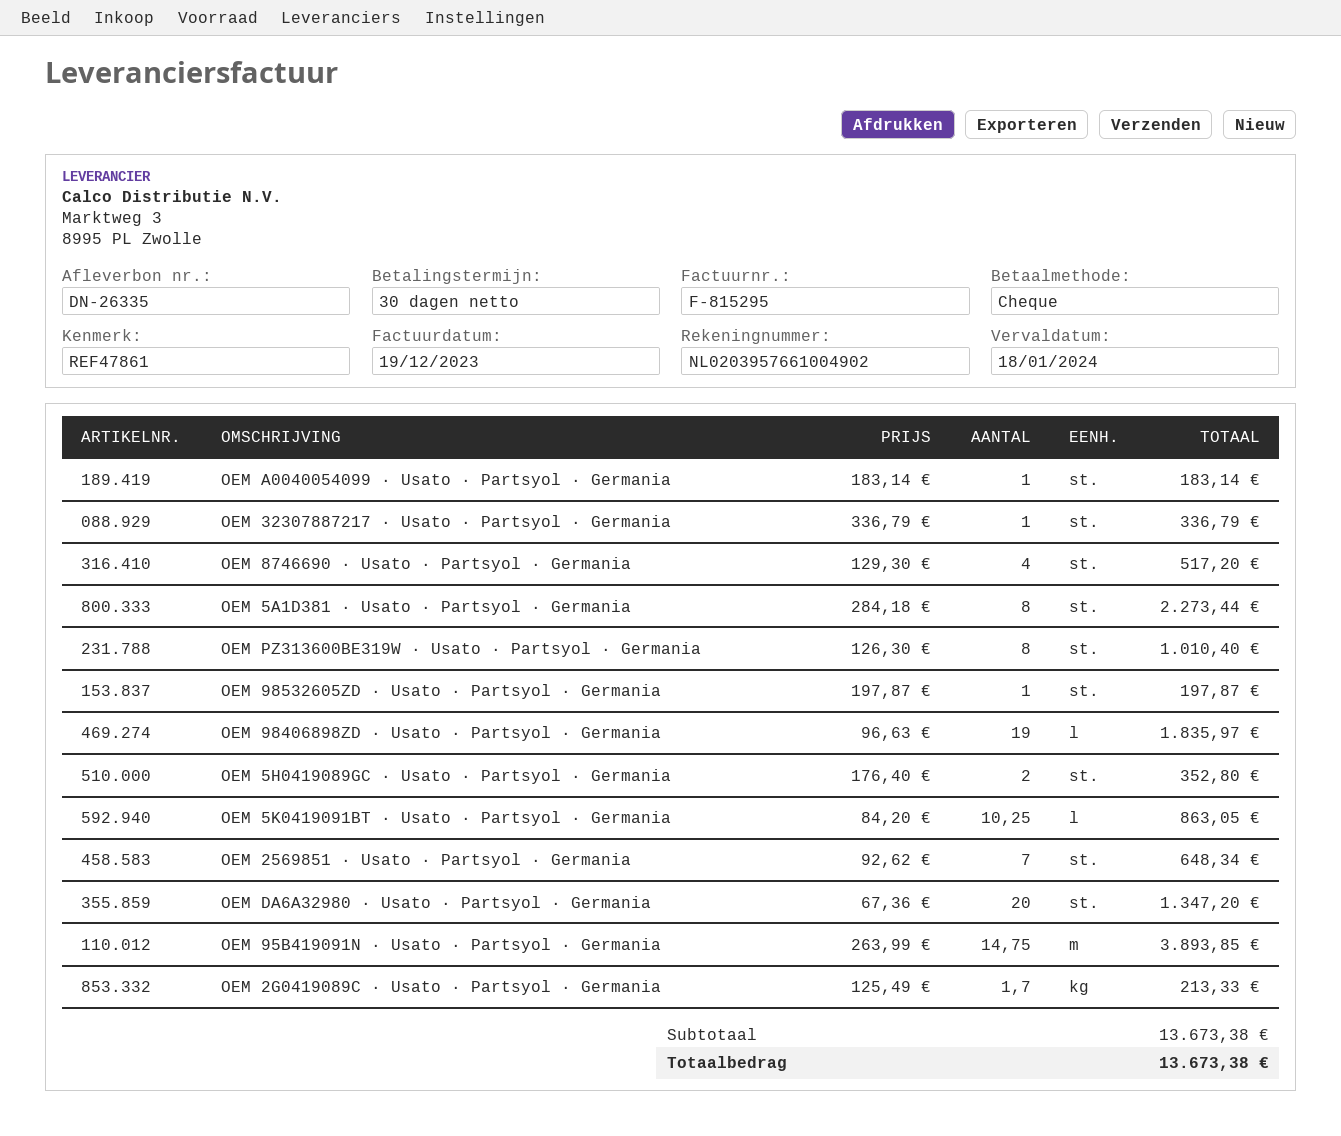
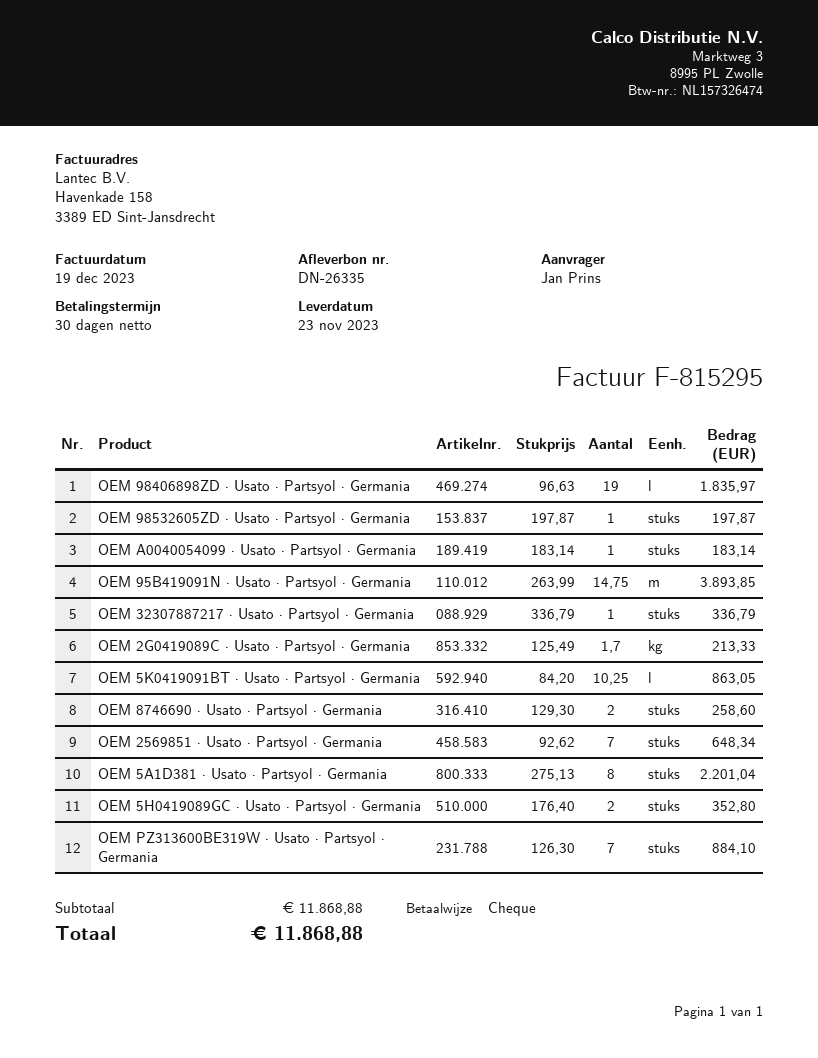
OEM 8746690 · Usato · Partsyol · Germania: 4 x 129.30 = 517.20 -> 2 x 129.30 = 258.60
OEM 5A1D381 · Usato · Partsyol · Germania: 8 x 284.18 = 2273.44 -> 8 x 275.13 = 2201.04
OEM PZ313600BE319W · Usato · Partsyol · Germania: 8 x 126.30 = 1010.40 -> 7 x 126.30 = 884.10
OEM DA6A32980 · Usato · Partsyol · Germania: 20 x 67.36 = 1347.20 -> none
subtotal: 13673.38 -> 11868.88
total: 13673.38 -> 11868.88

